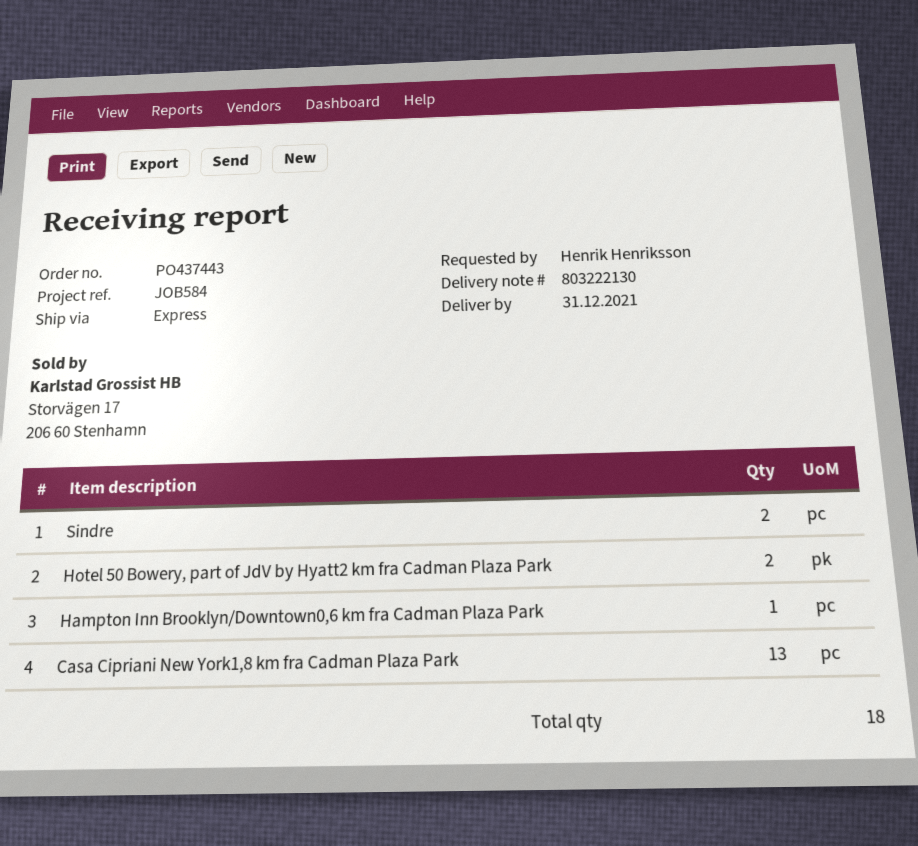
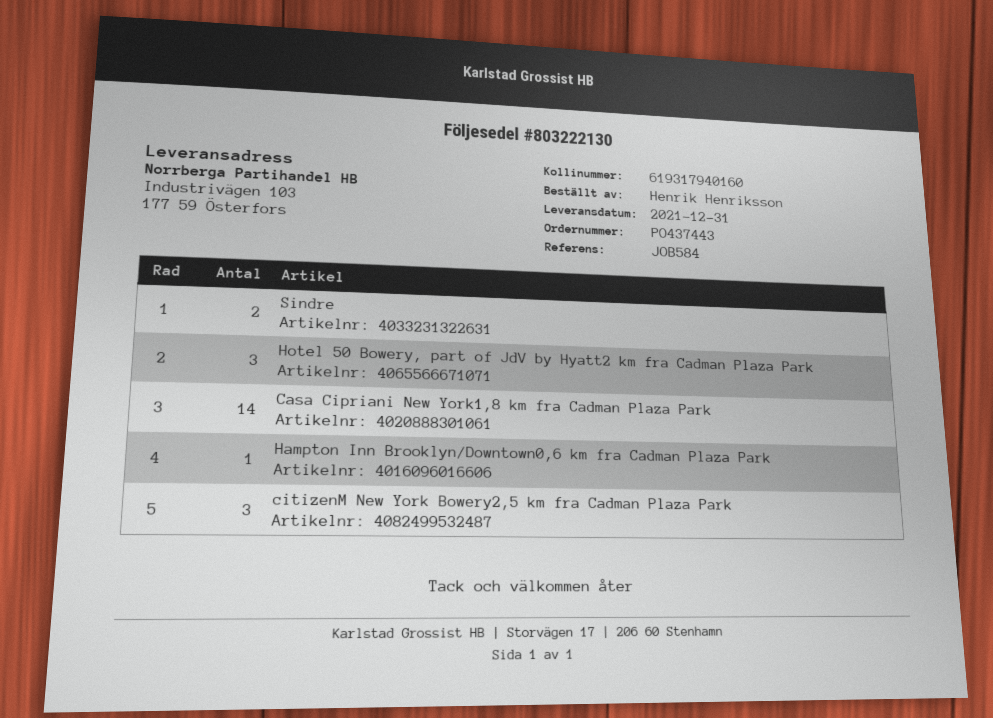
Hotel 50 Bowery, part of JdV by Hyatt2 km fra Cadman Plaza Park: 2 -> 3
Casa Cipriani New York1,8 km fra Cadman Plaza Park: 13 -> 14
citizenM New York Bowery2,5 km fra Cadman Plaza Park: none -> 3

